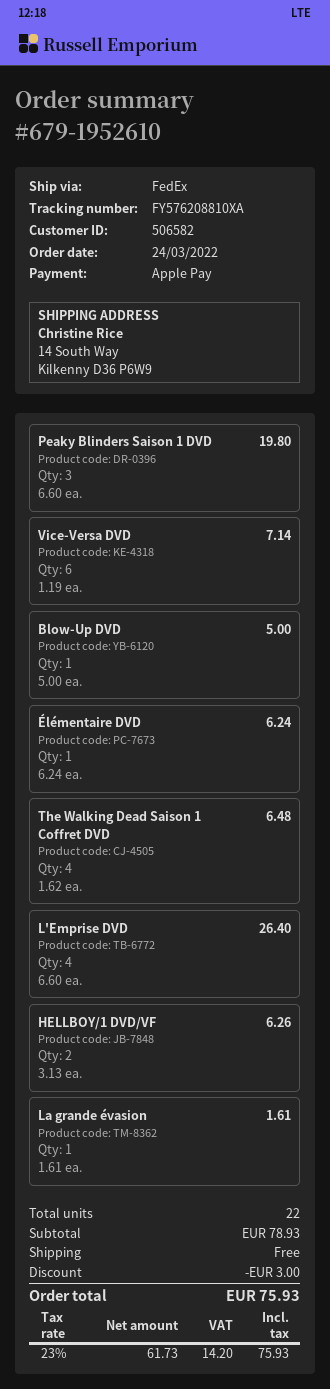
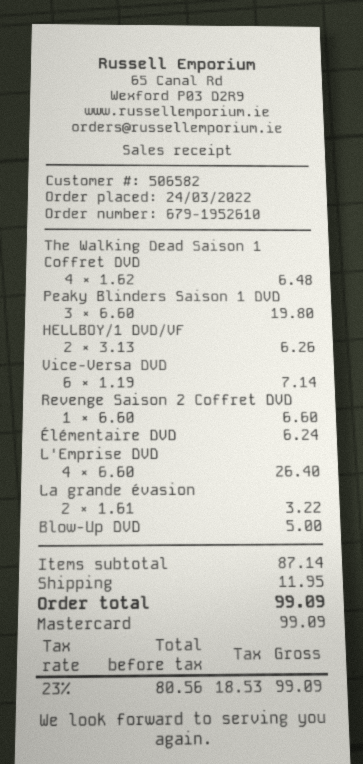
payment method: Apple Pay -> Mastercard
La grande évasion: 1 x 1.61 = 1.61 -> 2 x 1.61 = 3.22
Revenge Saison 2 Coffret DVD: none -> 1 x 6.60 = 6.60
subtotal: 78.93 -> 87.14
discount: 3.00 -> none
shipping: 0.00 -> 11.95
net: 61.73 -> 80.56
tax: 23% = 14.20 -> 23% = 18.53
total: 75.93 -> 99.09

